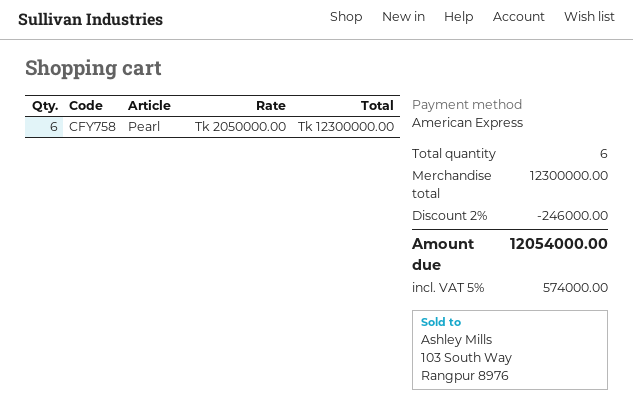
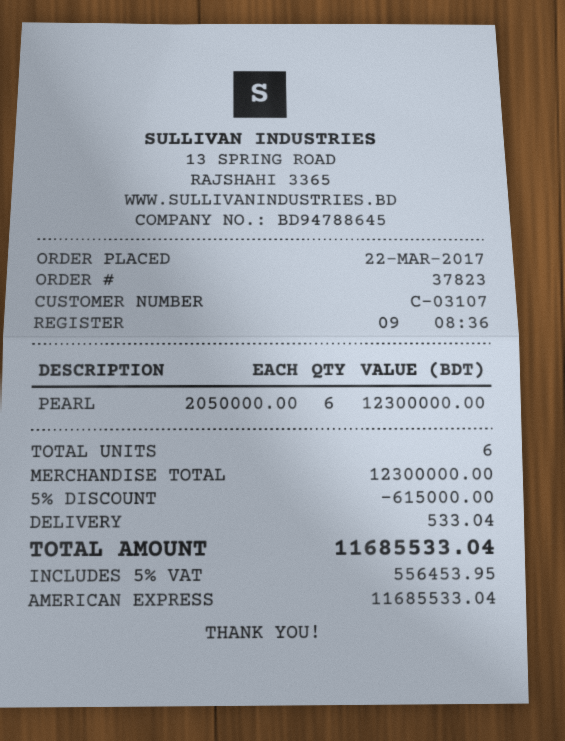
discount: 2% = 246000.00 -> 5% = 615000.00
shipping: none -> 533.04
tax: 5% = 574000.00 -> 5% = 556453.95
total: 12054000.00 -> 11685533.04

